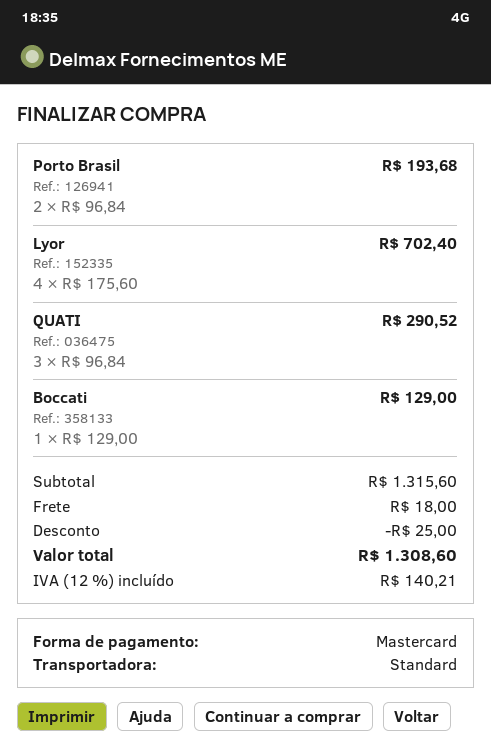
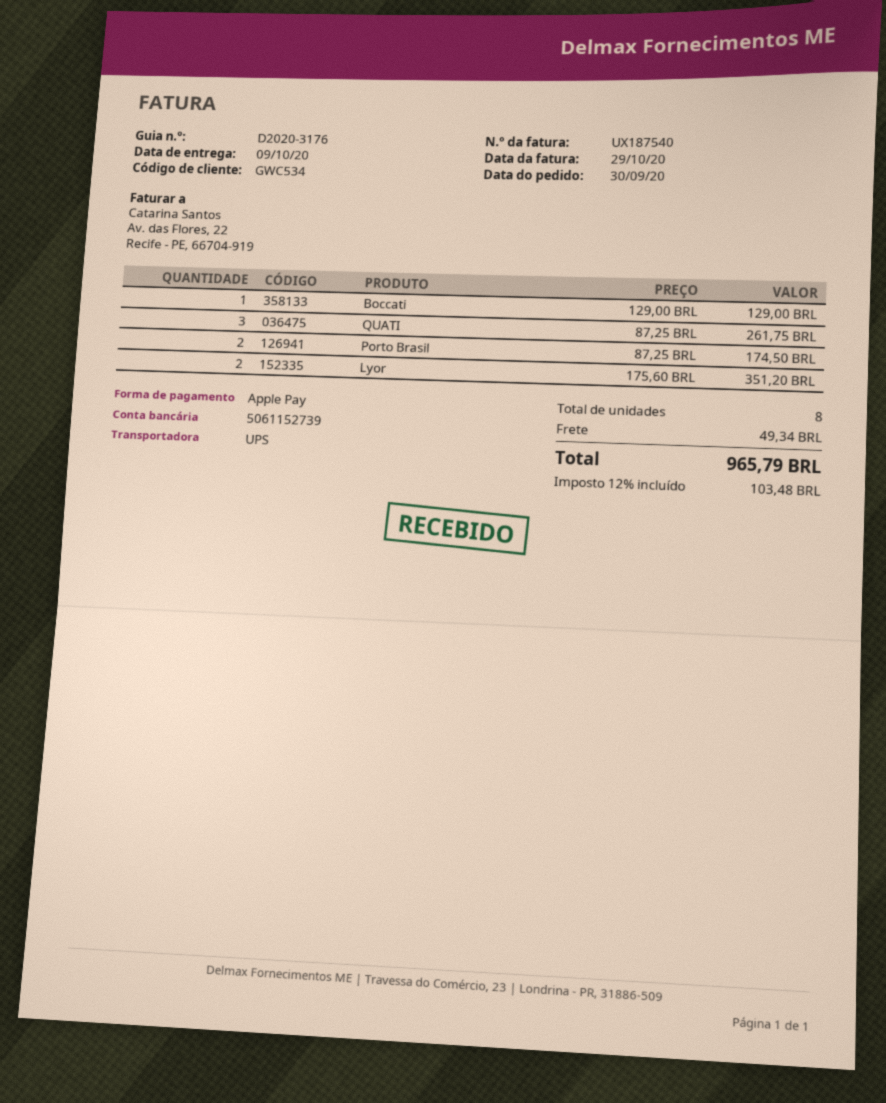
payment method: Mastercard -> Apple Pay
shipping method: standard -> UPS
Porto Brasil: 2 x 96.84 = 193.68 -> 2 x 87.25 = 174.50
Lyor: 4 x 175.60 = 702.40 -> 2 x 175.60 = 351.20
QUATI: 3 x 96.84 = 290.52 -> 3 x 87.25 = 261.75
discount: 25.00 -> none
shipping: 18.00 -> 49.34
tax: 12% = 140.21 -> 12% = 103.48
total: 1308.60 -> 965.79

